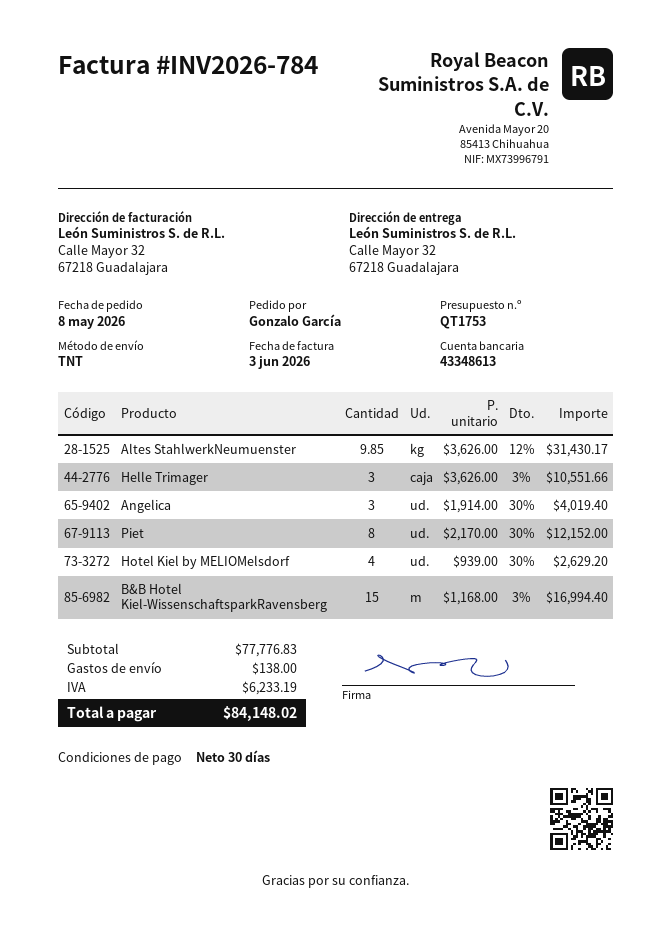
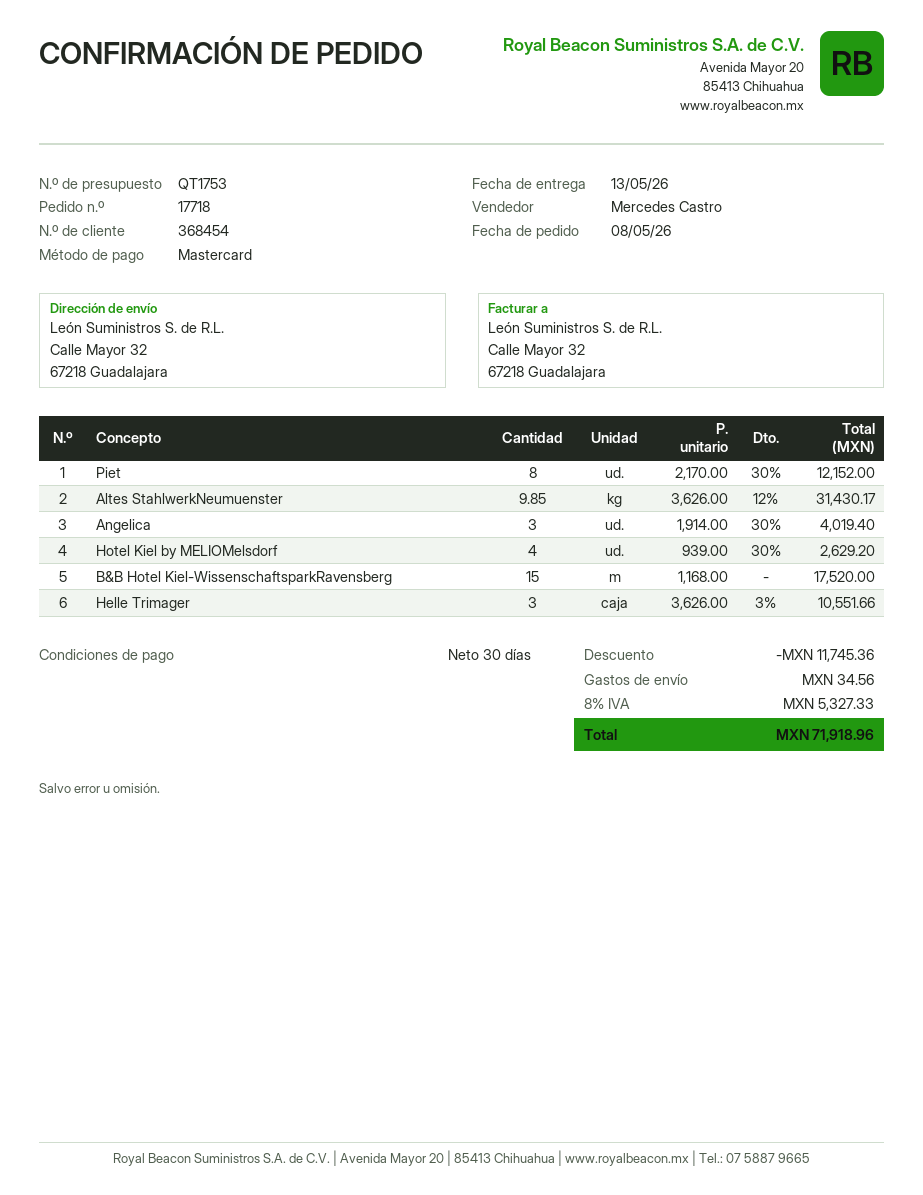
B&B Hotel Kiel-WissenschaftsparkRavensberg: 15 x 1168.00 - 3% = 16994.40 -> 15 x 1168.00 = 17520.00
discount: none -> 11745.36
shipping: 138.00 -> 34.56
tax: 6233.19 -> 5327.33
total: 84148.02 -> 71918.96

